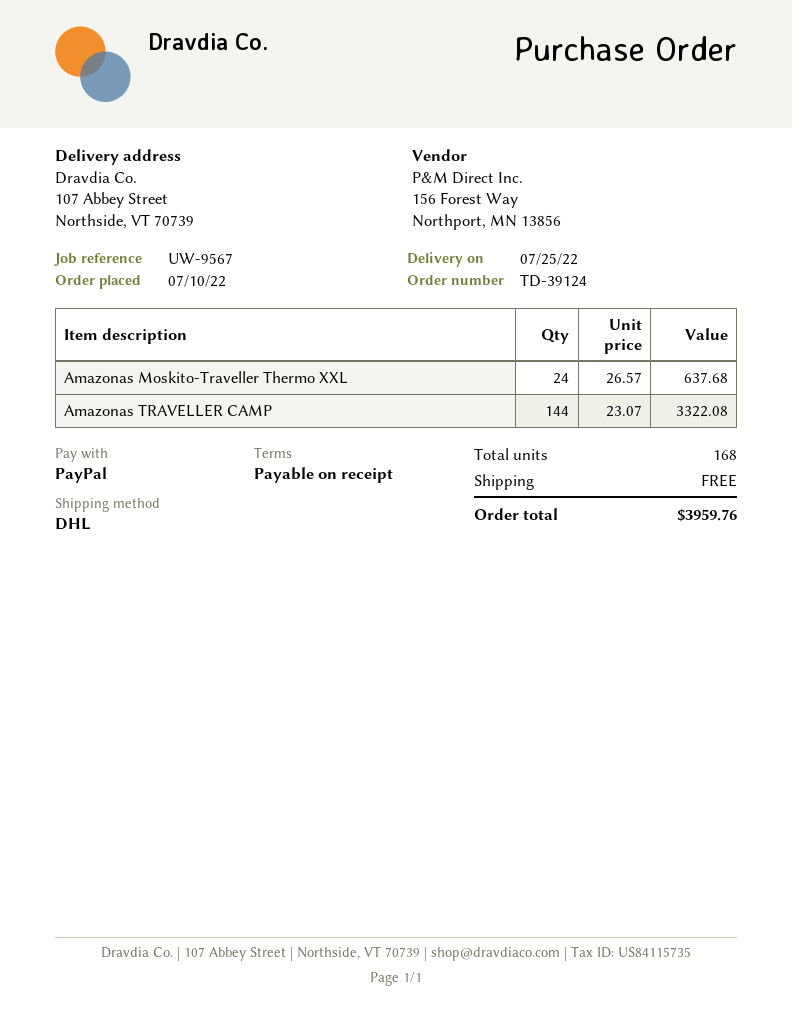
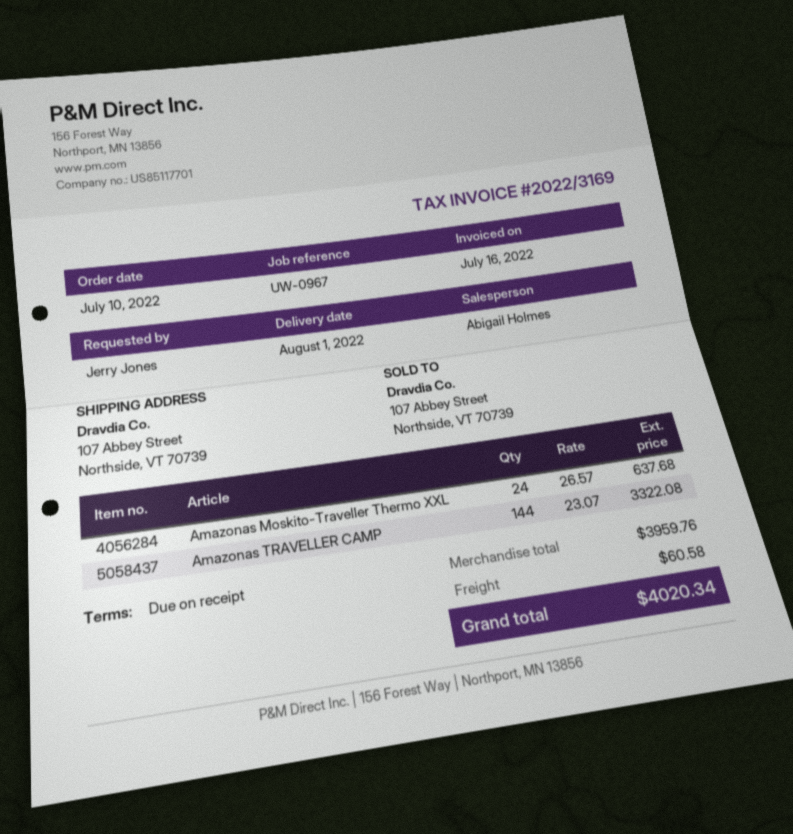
delivery date: 2022-07-25 -> 2022-08-01
reference: UW-9567 -> UW-0967
shipping: 0.00 -> 60.58
total: 3959.76 -> 4020.34

